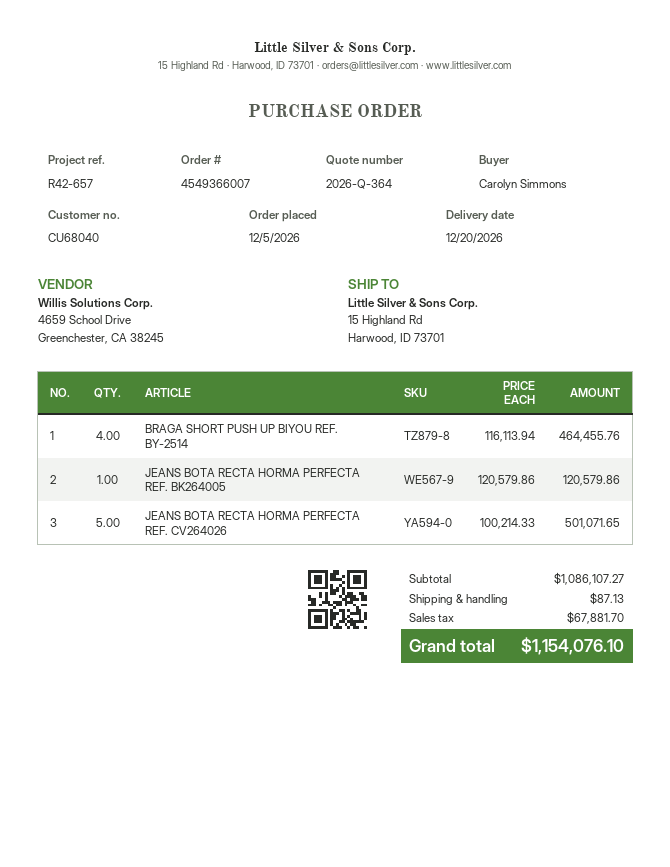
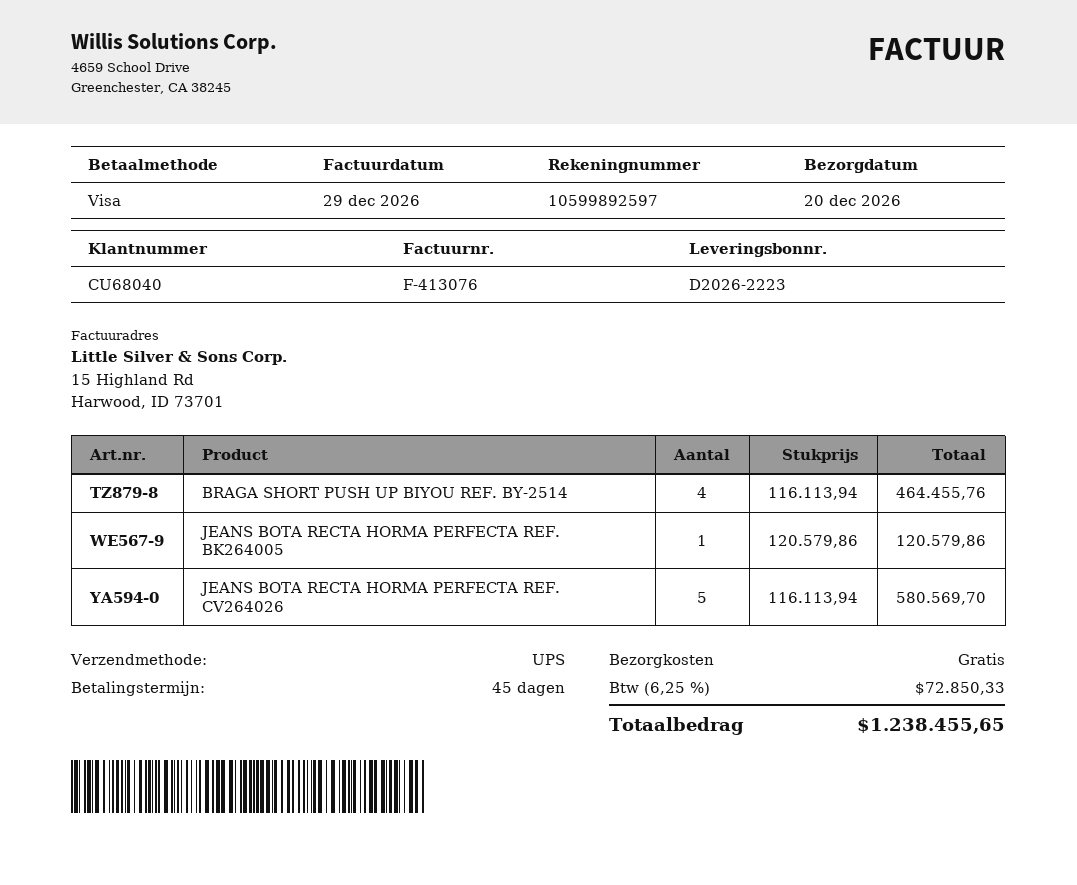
JEANS BOTA RECTA HORMA PERFECTA REF. CV264026: 5 x 100214.33 = 501071.65 -> 5 x 116113.94 = 580569.70
shipping: 87.13 -> 0.00
tax: 67881.70 -> 72850.33
total: 1154076.10 -> 1238455.65

